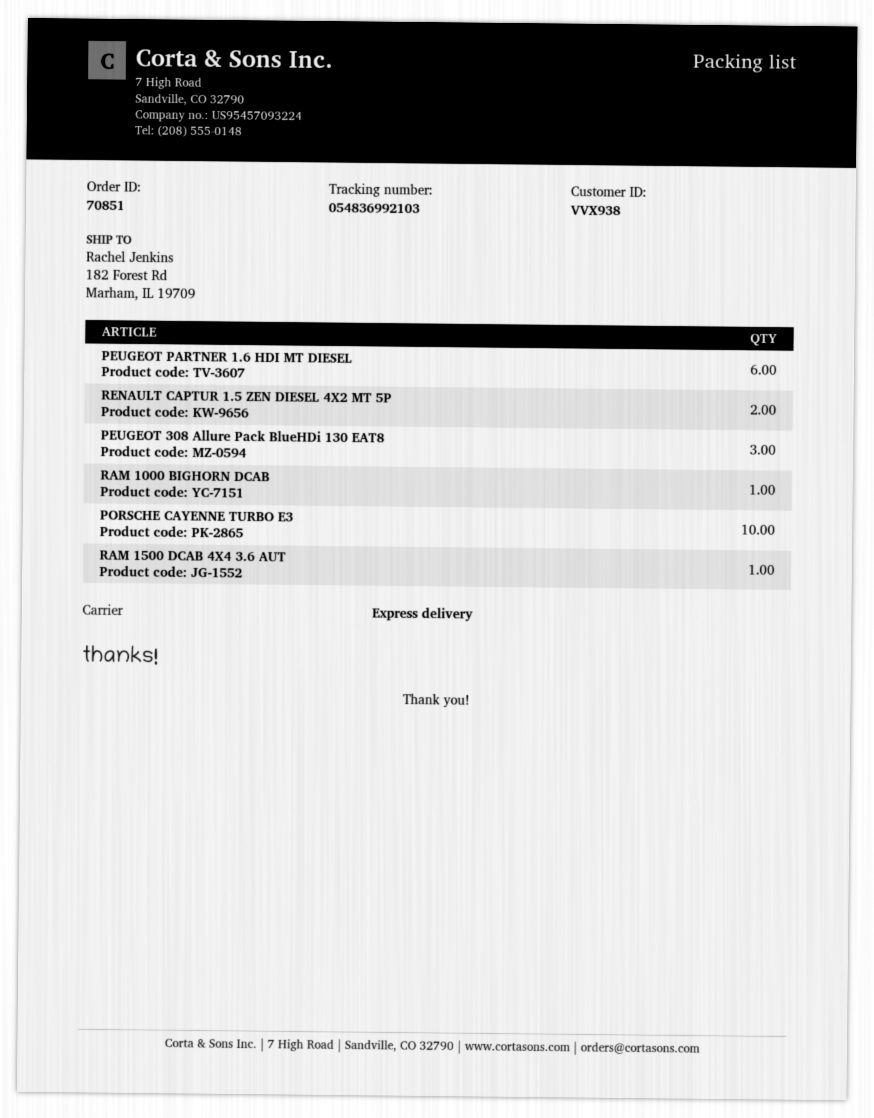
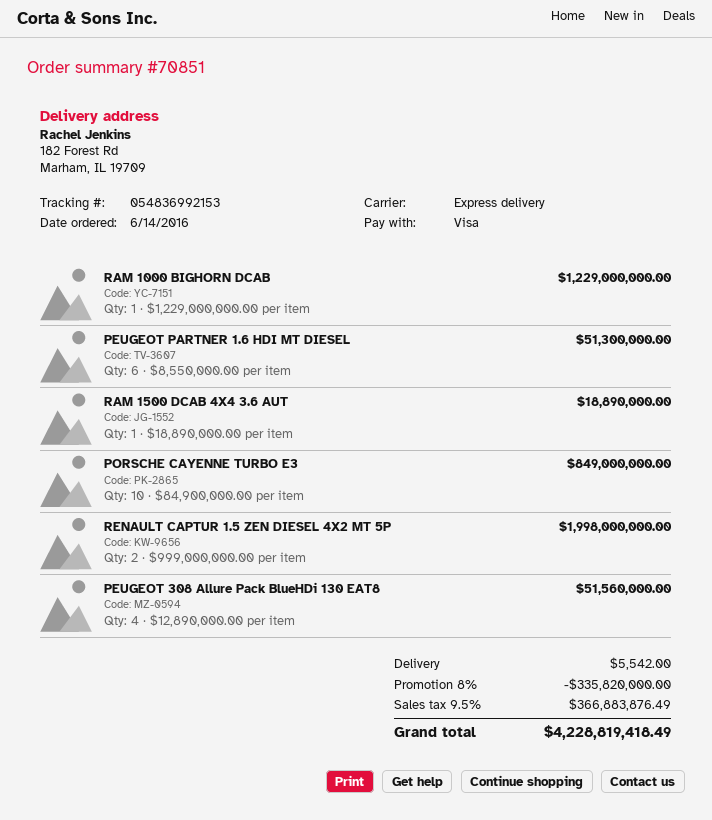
tracking number: 054836992103 -> 054836992153
PEUGEOT 308 Allure Pack BlueHDi 130 EAT8: 3 -> 4

